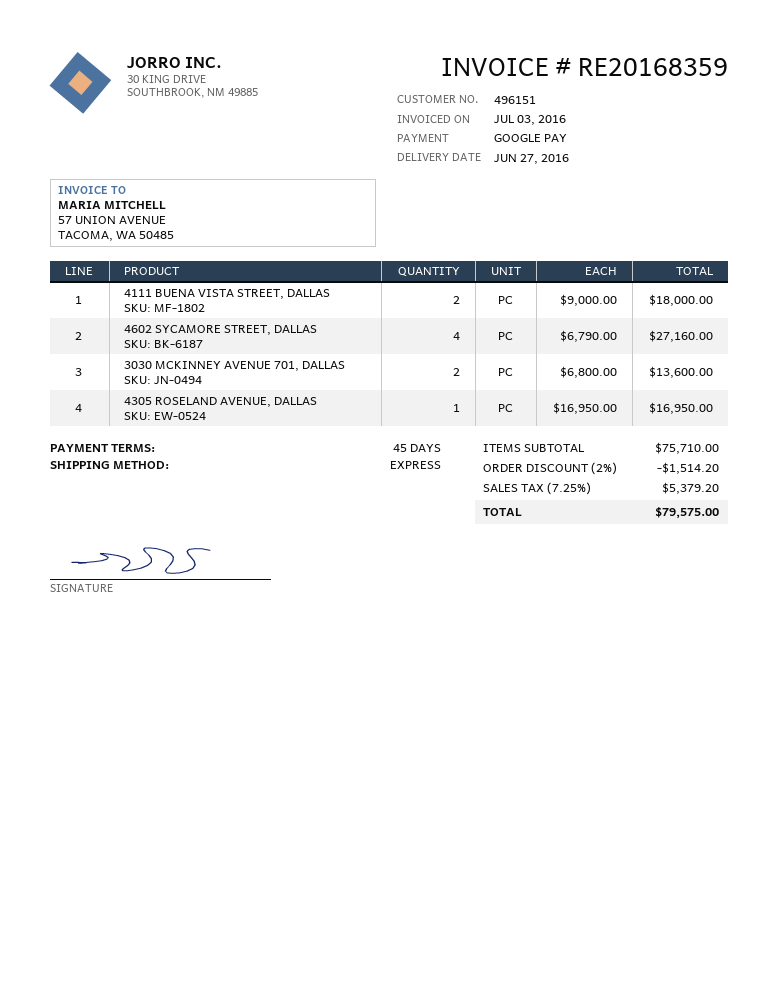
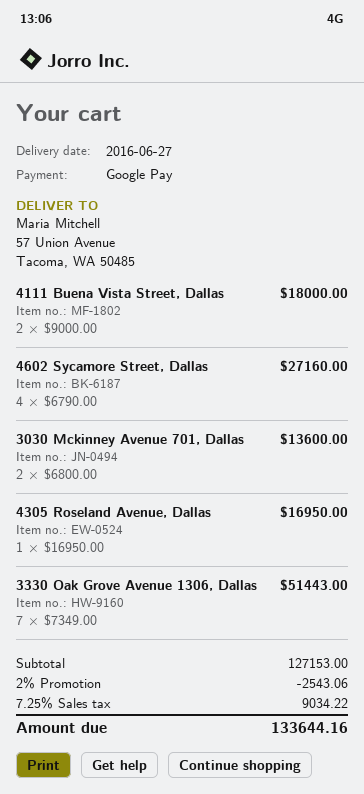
3330 Oak Grove Avenue 1306, Dallas: none -> 7 x 7349.00 = 51443.00
subtotal: 75710.00 -> 127153.00
discount: 2% = 1514.20 -> 2% = 2543.06
tax: 7.25% = 5379.20 -> 7.25% = 9034.22
total: 79575.00 -> 133644.16

